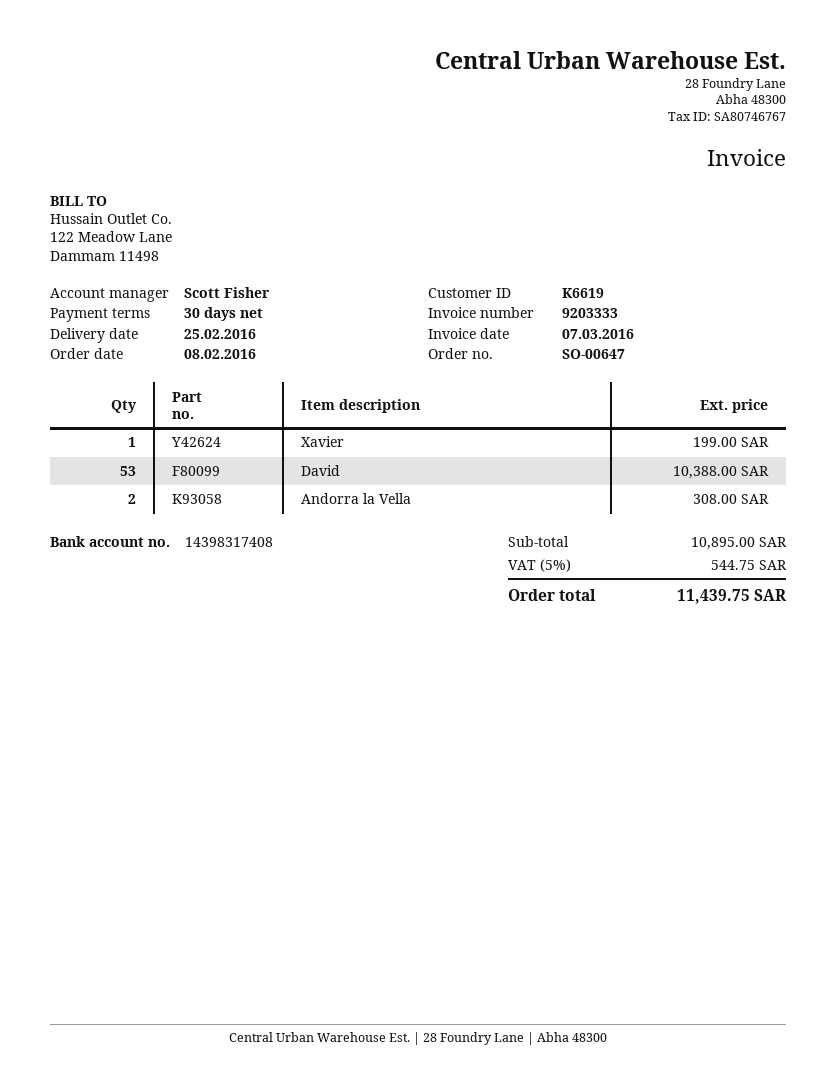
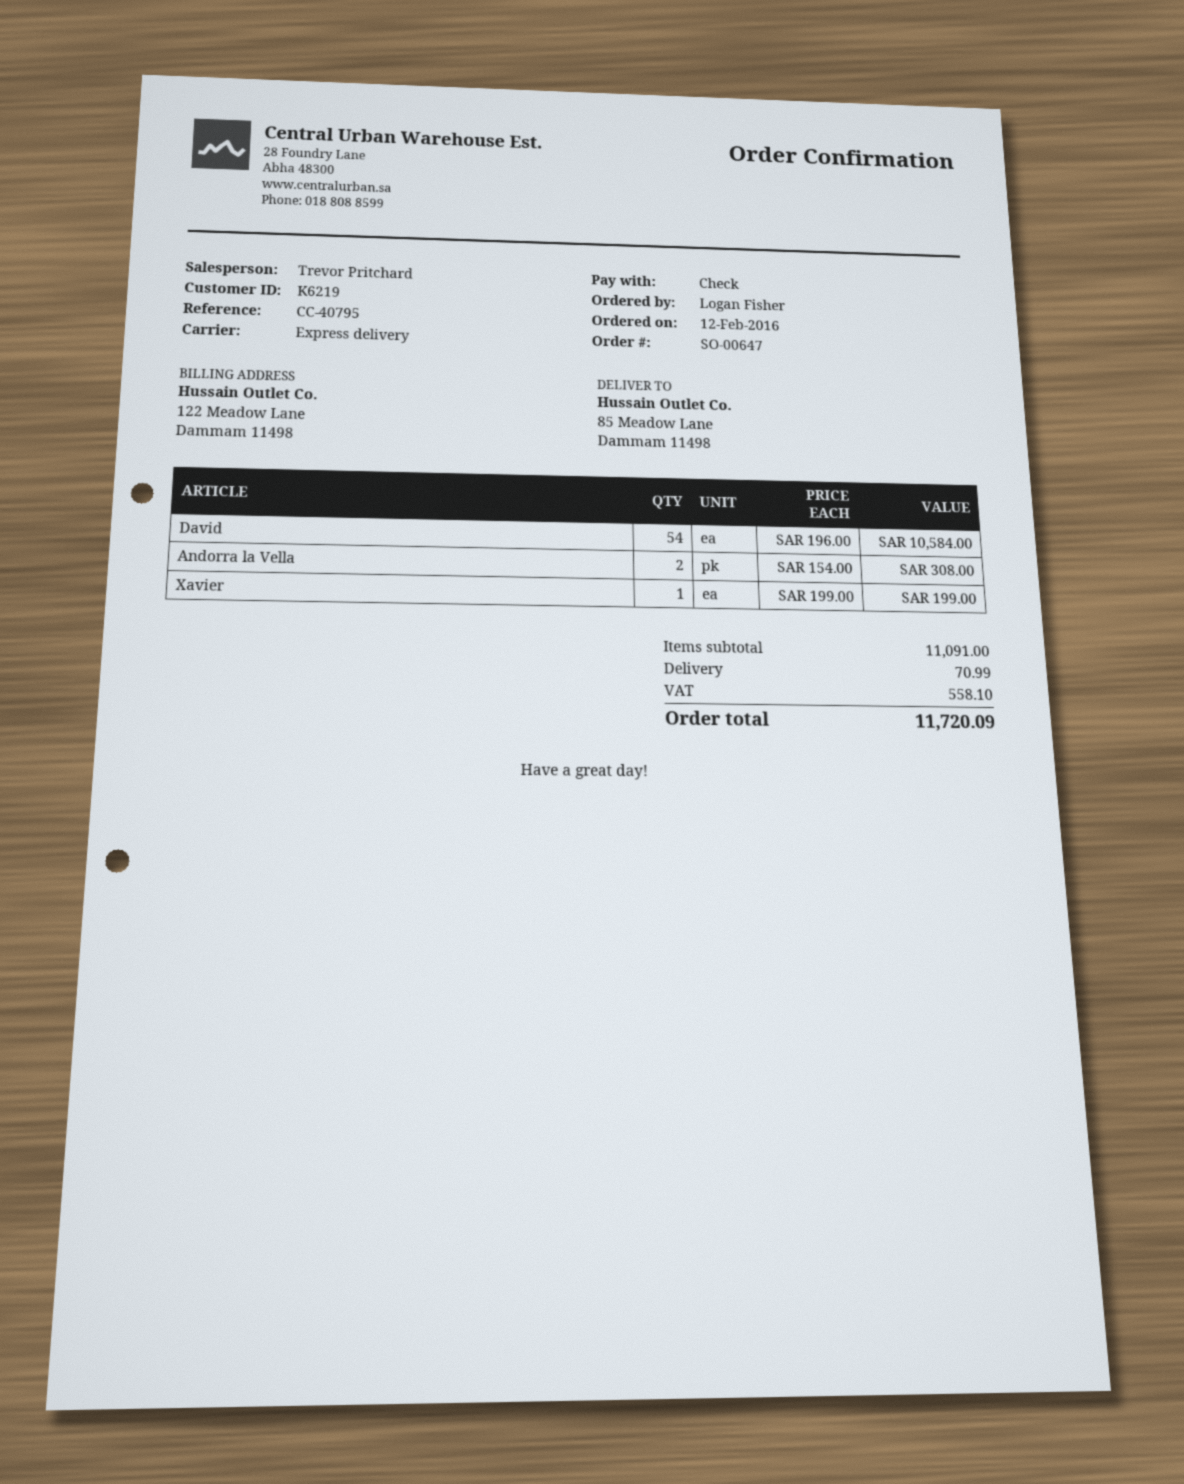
order date: 2016-02-08 -> 2016-02-12
customer number: K6619 -> K6219
sales rep: Scott Fisher -> Trevor Pritchard
David: 53 for 10388.00 -> 54 for 10584.00
subtotal: 10895.00 -> 11091.00
shipping: none -> 70.99
tax: 544.75 -> 558.10
total: 11439.75 -> 11720.09

